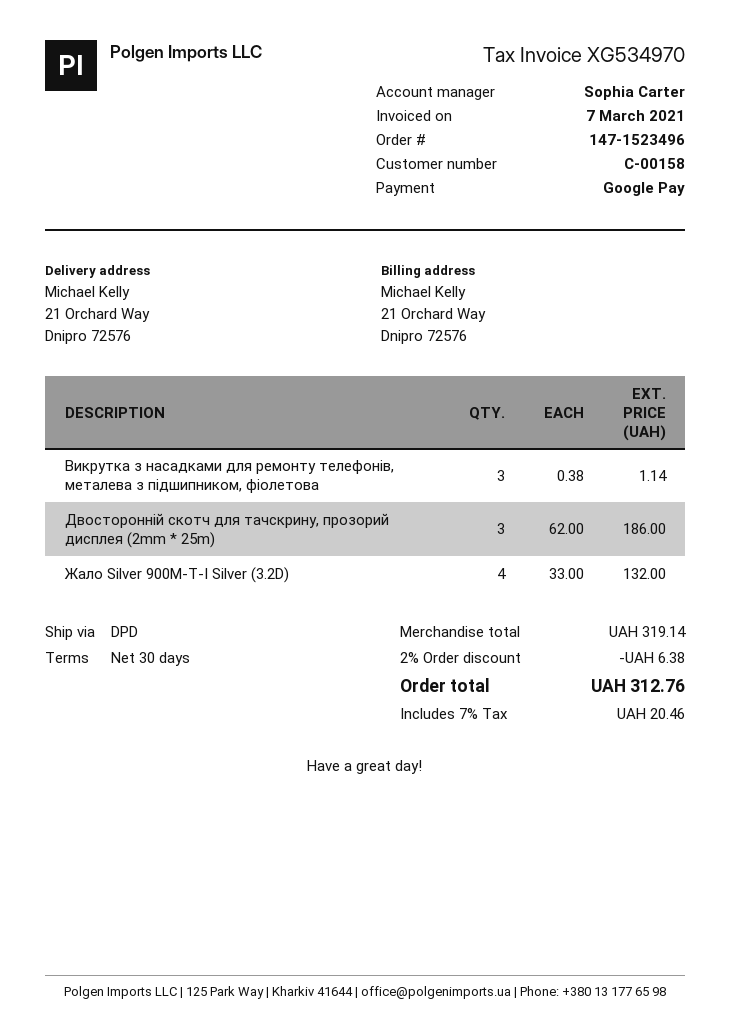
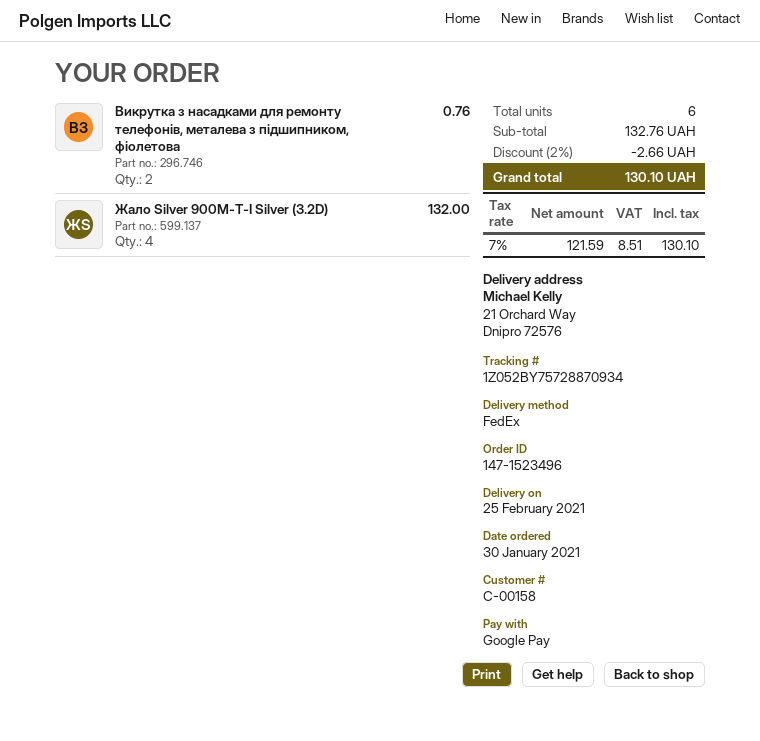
shipping method: DPD -> FedEx
Викрутка з насадками для ремонту телефонів, металева з підшипником, фіолетова: 3 for 1.14 -> 2 for 0.76
Двосторонній скотч для тачскрину, прозорий дисплея (2mm * 25m): 3 for 186.00 -> none
subtotal: 319.14 -> 132.76
discount: 2% = 6.38 -> 2% = 2.66
tax: 7% = 20.46 -> 7% = 8.51
total: 312.76 -> 130.10

